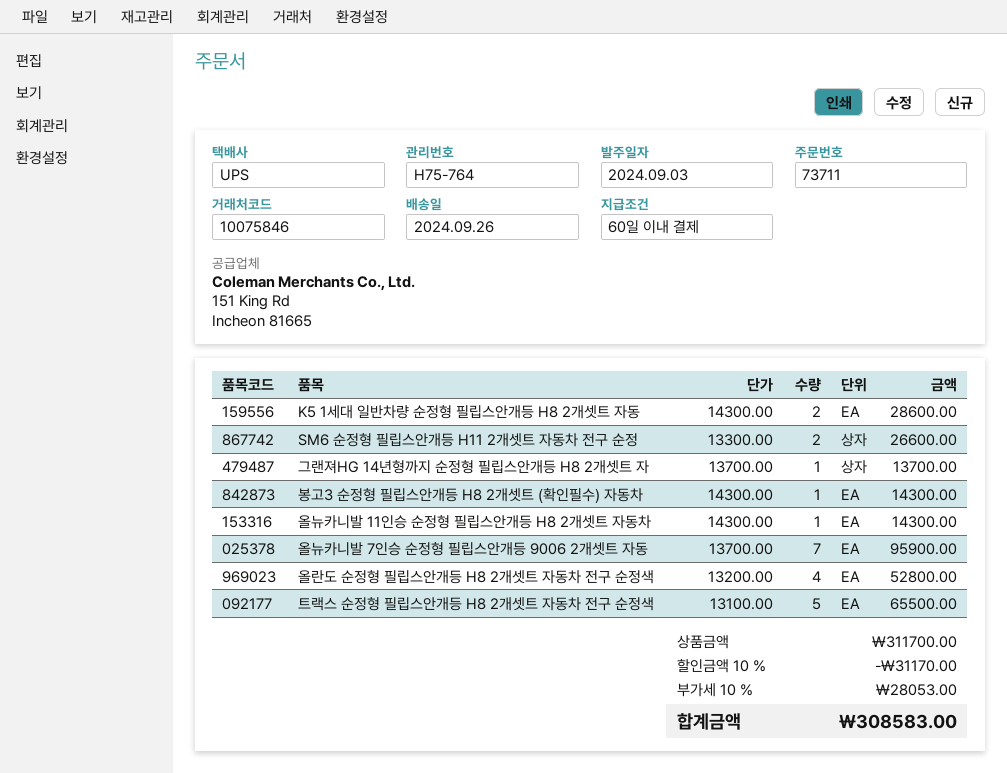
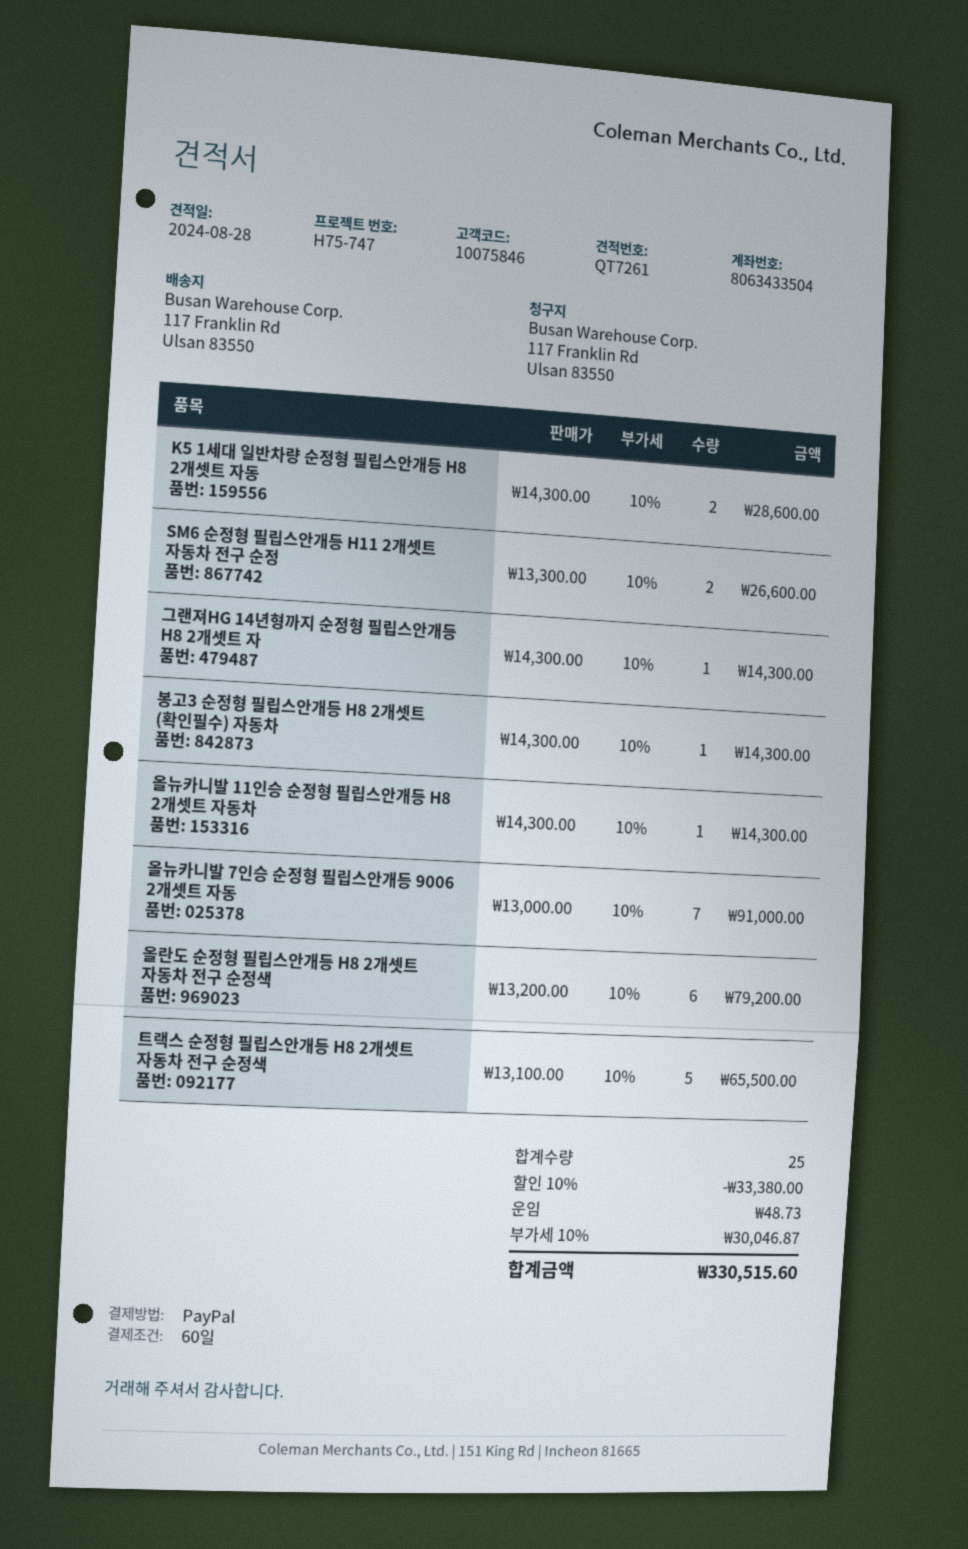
reference: H75-764 -> H75-747
그랜져HG 14년형까지 순정형 필립스안개등 H8 2개셋트 자: 1 x 13700.00 = 13700.00 -> 1 x 14300.00 = 14300.00
올뉴카니발 7인승 순정형 필립스안개등 9006 2개셋트 자동: 7 x 13700.00 = 95900.00 -> 7 x 13000.00 = 91000.00
올란도 순정형 필립스안개등 H8 2개셋트 자동차 전구 순정색: 4 x 13200.00 = 52800.00 -> 6 x 13200.00 = 79200.00
discount: 10% = 31170.00 -> 10% = 33380.00
shipping: none -> 48.73
tax: 10% = 28053.00 -> 10% = 30046.87
total: 308583.00 -> 330515.60

